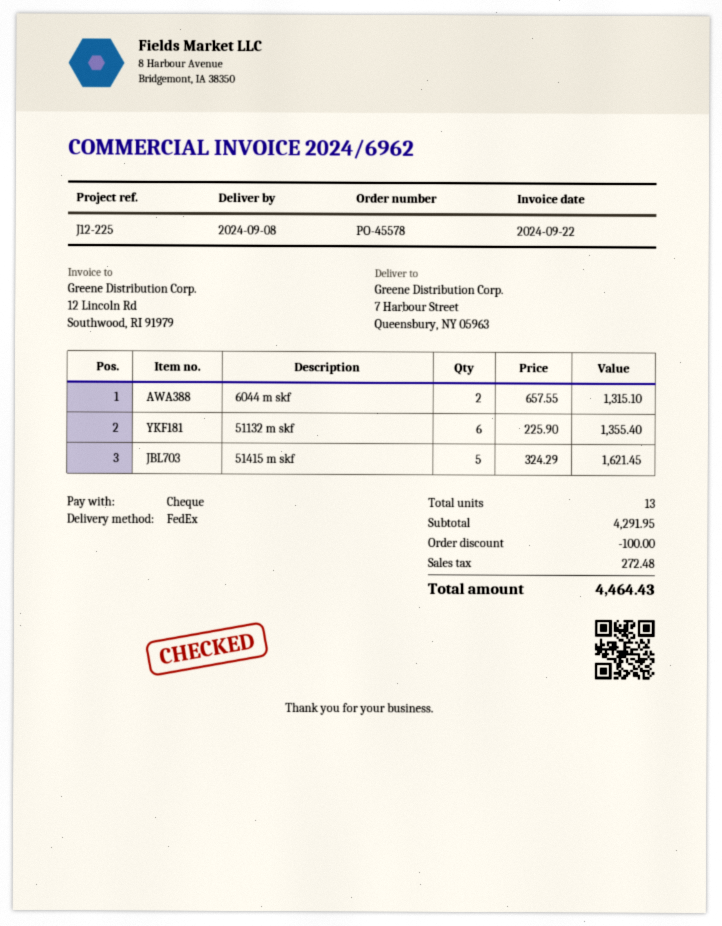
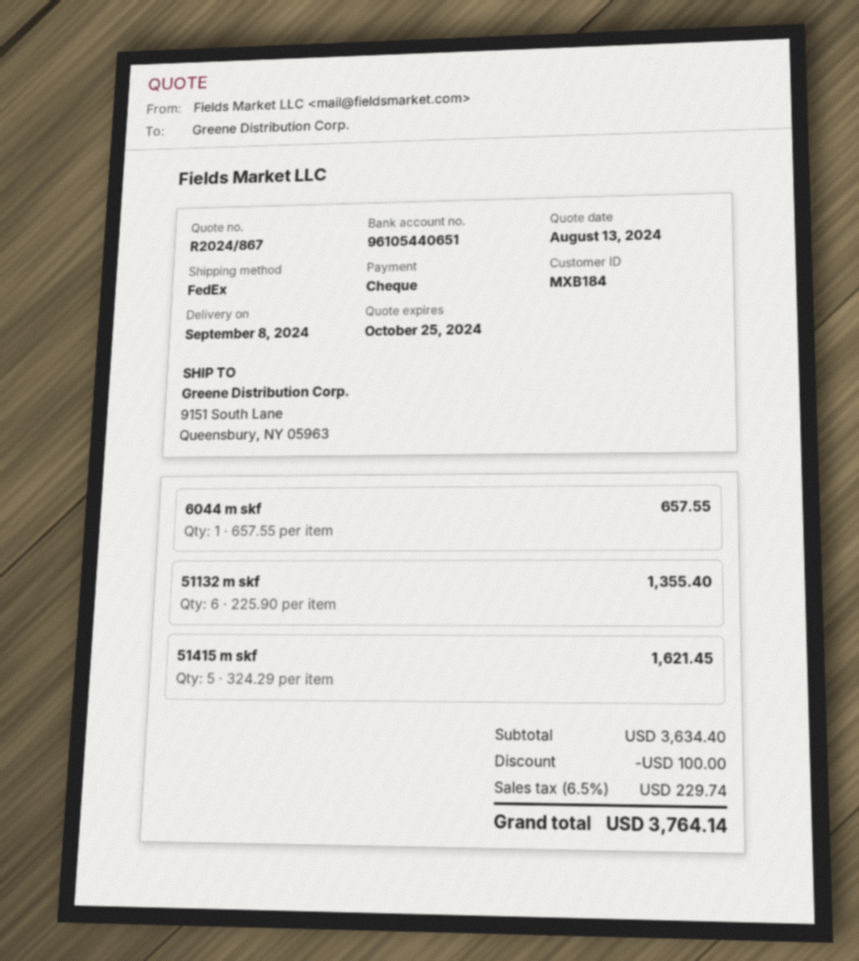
ship to: 7 Harbour Street, Queensbury, NY 05963 -> 9151 South Lane, Queensbury, NY 05963
6044 m skf: 2 x 657.55 = 1315.10 -> 1 x 657.55 = 657.55
subtotal: 4291.95 -> 3634.40
tax: 272.48 -> 229.74
total: 4464.43 -> 3764.14

